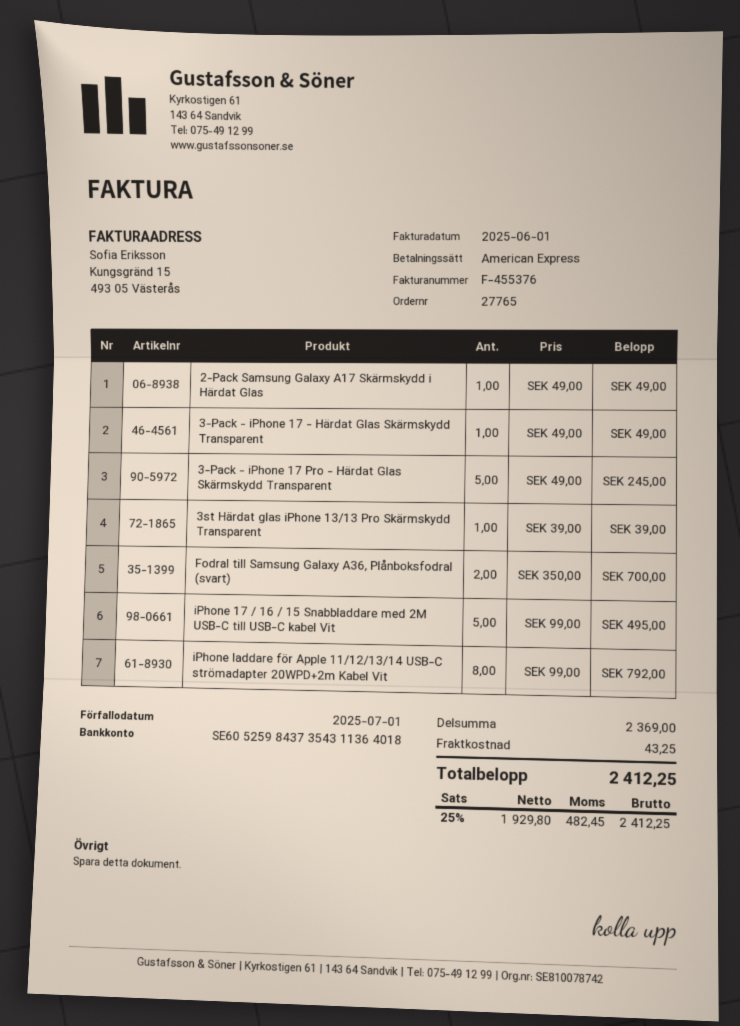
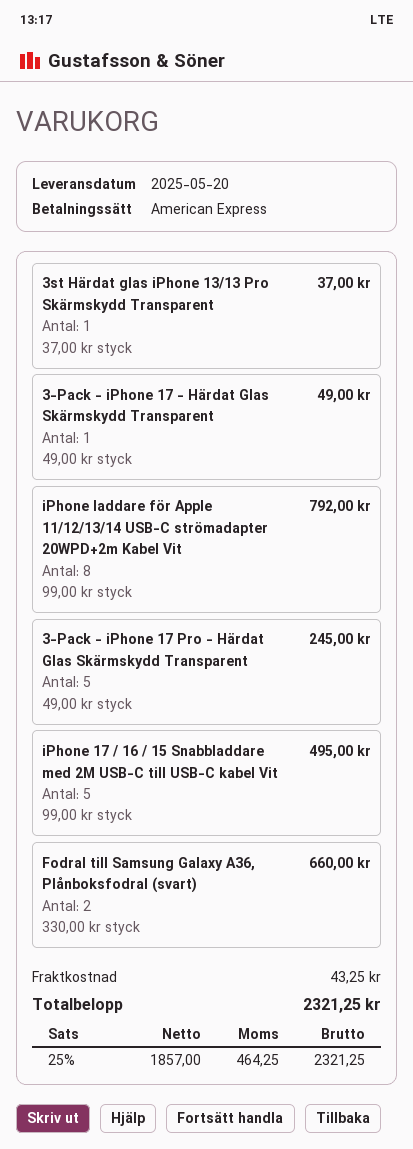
2-Pack Samsung Galaxy A17 Skärmskydd i Härdat Glas: 1 x 49.00 = 49.00 -> none
3st Härdat glas iPhone 13/13 Pro Skärmskydd Transparent: 1 x 39.00 = 39.00 -> 1 x 37.00 = 37.00
Fodral till Samsung Galaxy A36, Plånboksfodral (svart): 2 x 350.00 = 700.00 -> 2 x 330.00 = 660.00
net: 1929.80 -> 1857.00
tax: 25% = 482.45 -> 25% = 464.25
total: 2412.25 -> 2321.25

